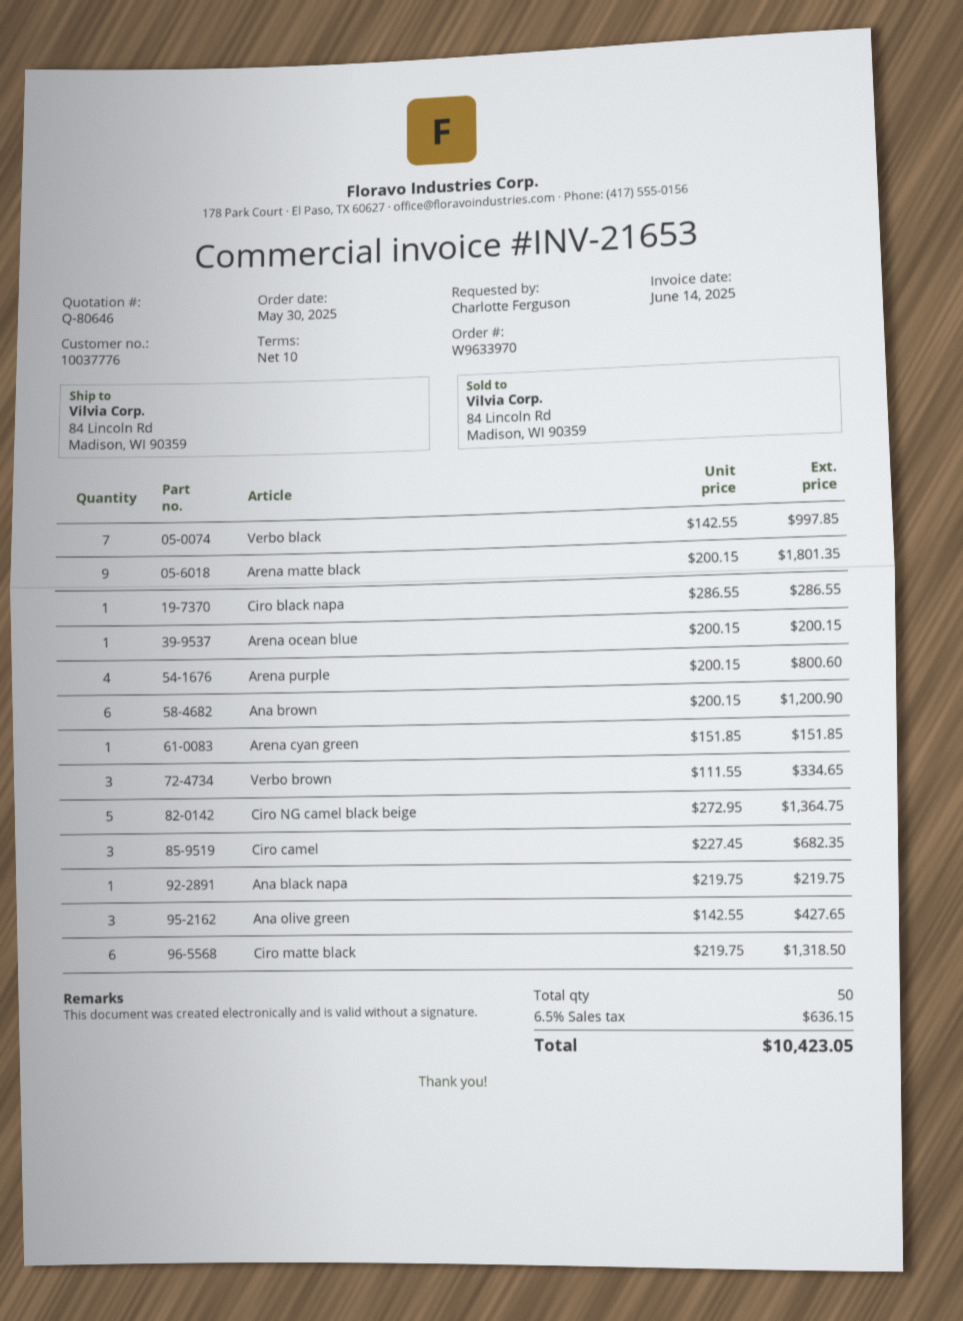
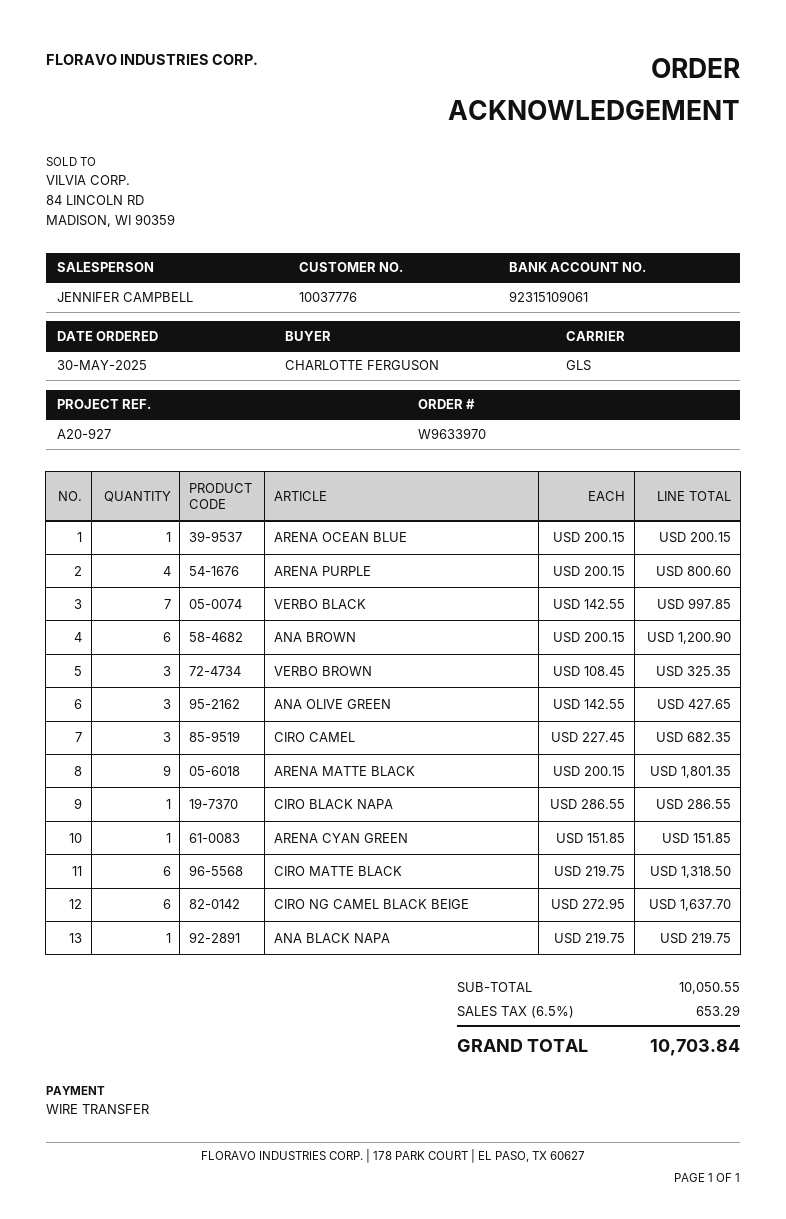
Verbo brown: 3 x 111.55 = 334.65 -> 3 x 108.45 = 325.35
Ciro NG camel black beige: 5 x 272.95 = 1364.75 -> 6 x 272.95 = 1637.70
tax: 6.5% = 636.15 -> 6.5% = 653.29
total: 10423.05 -> 10703.84

